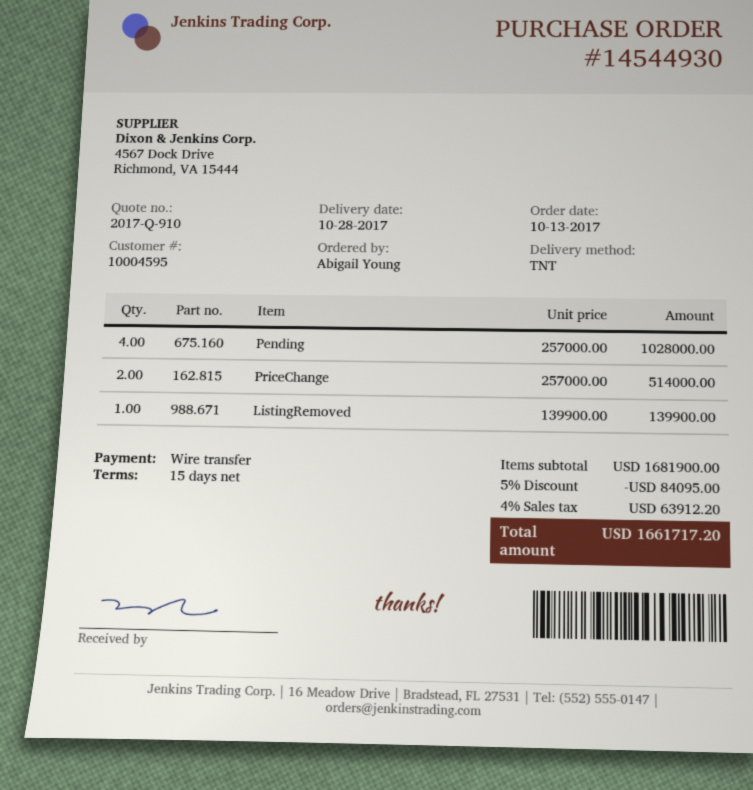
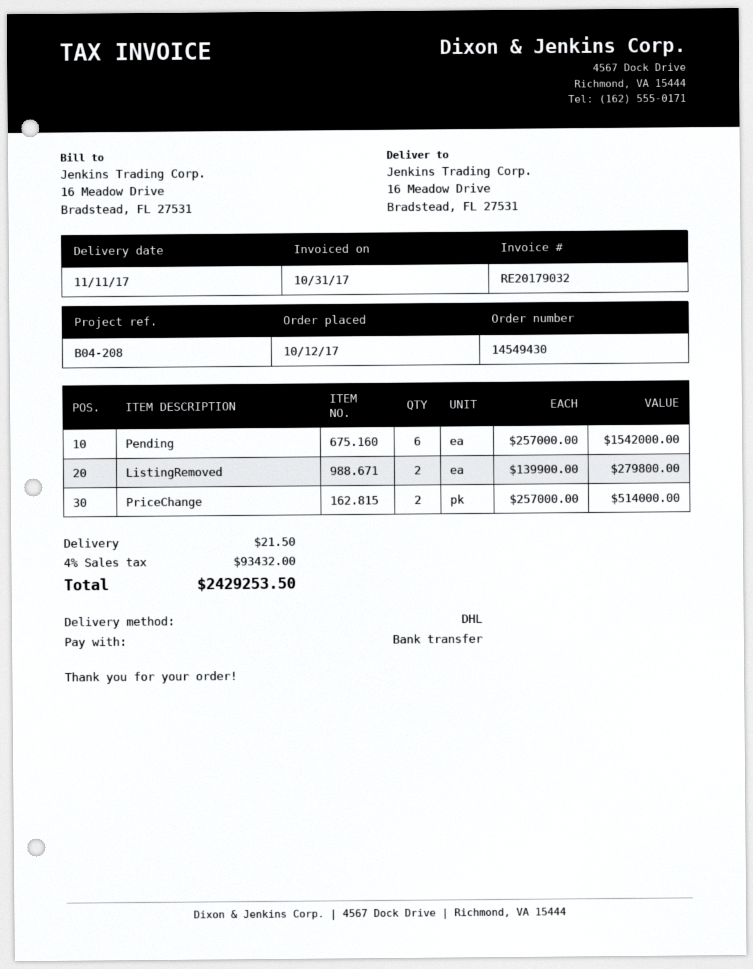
order number: 14544930 -> 14549430
order date: 2017-10-13 -> 2017-10-12
delivery date: 2017-10-28 -> 2017-11-11
shipping method: TNT -> DHL
Pending: 4 x 257000.00 = 1028000.00 -> 6 x 257000.00 = 1542000.00
ListingRemoved: 1 x 139900.00 = 139900.00 -> 2 x 139900.00 = 279800.00
discount: 5% = 84095.00 -> none
shipping: none -> 21.50
tax: 4% = 63912.20 -> 4% = 93432.00
total: 1661717.20 -> 2429253.50

